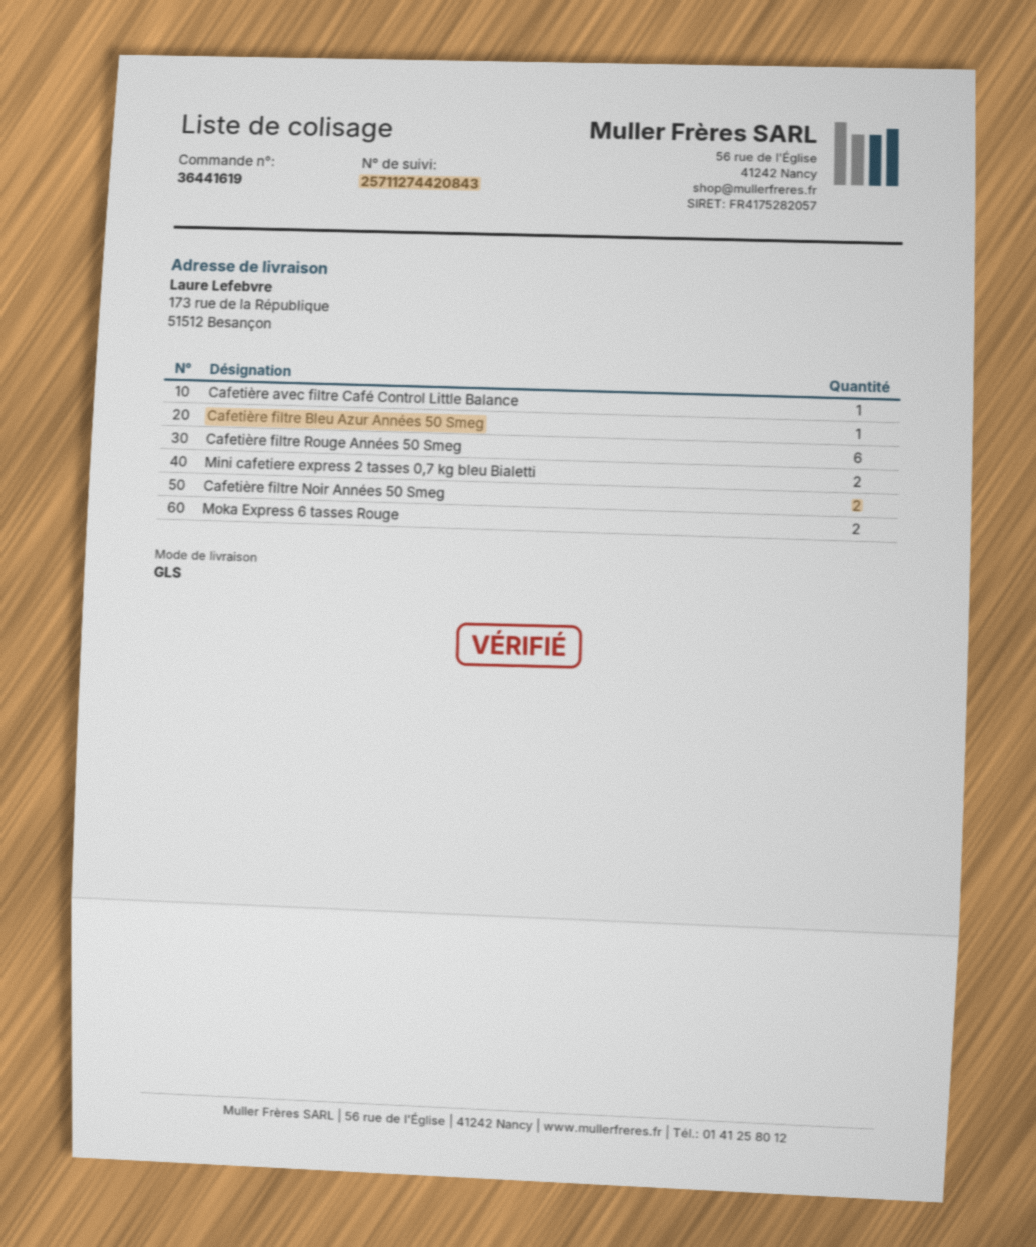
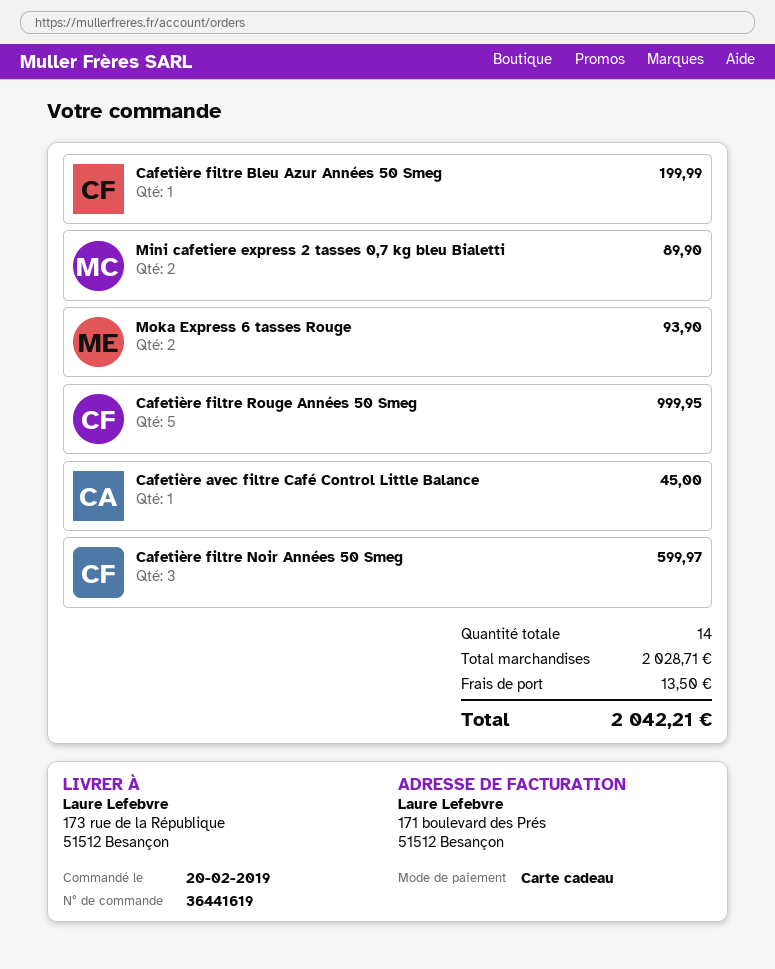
Cafetière filtre Rouge Années 50 Smeg: 6 -> 5
Cafetière filtre Noir Années 50 Smeg: 2 -> 3

